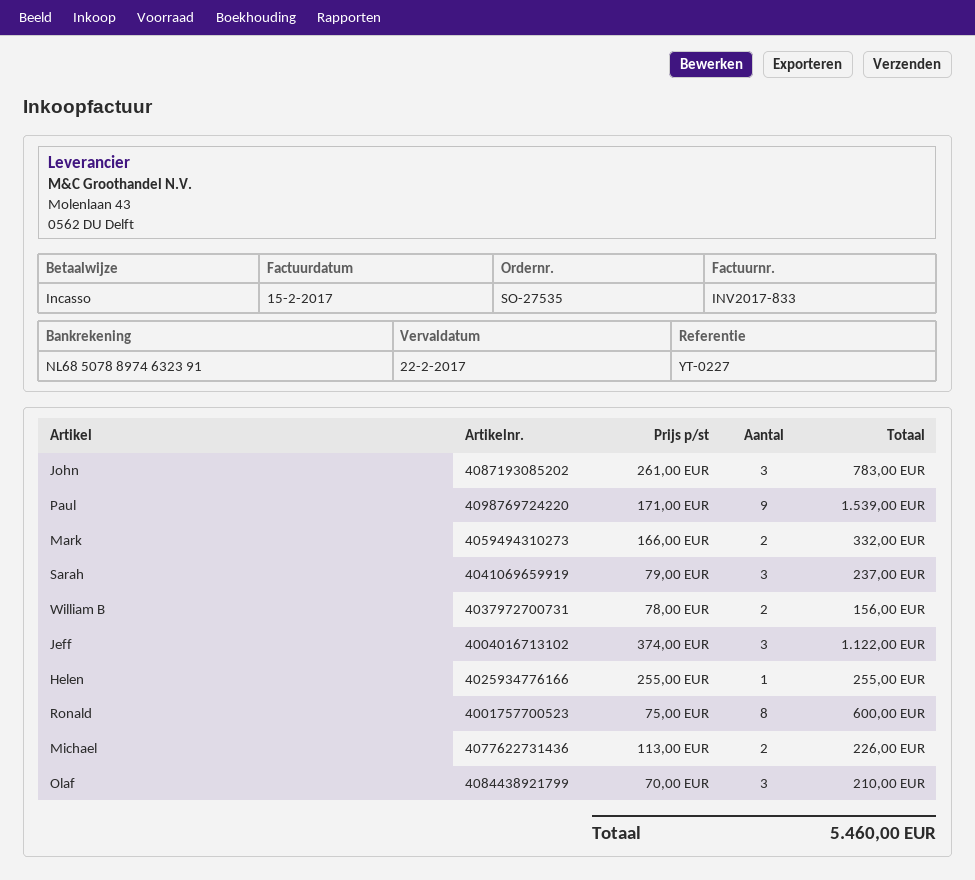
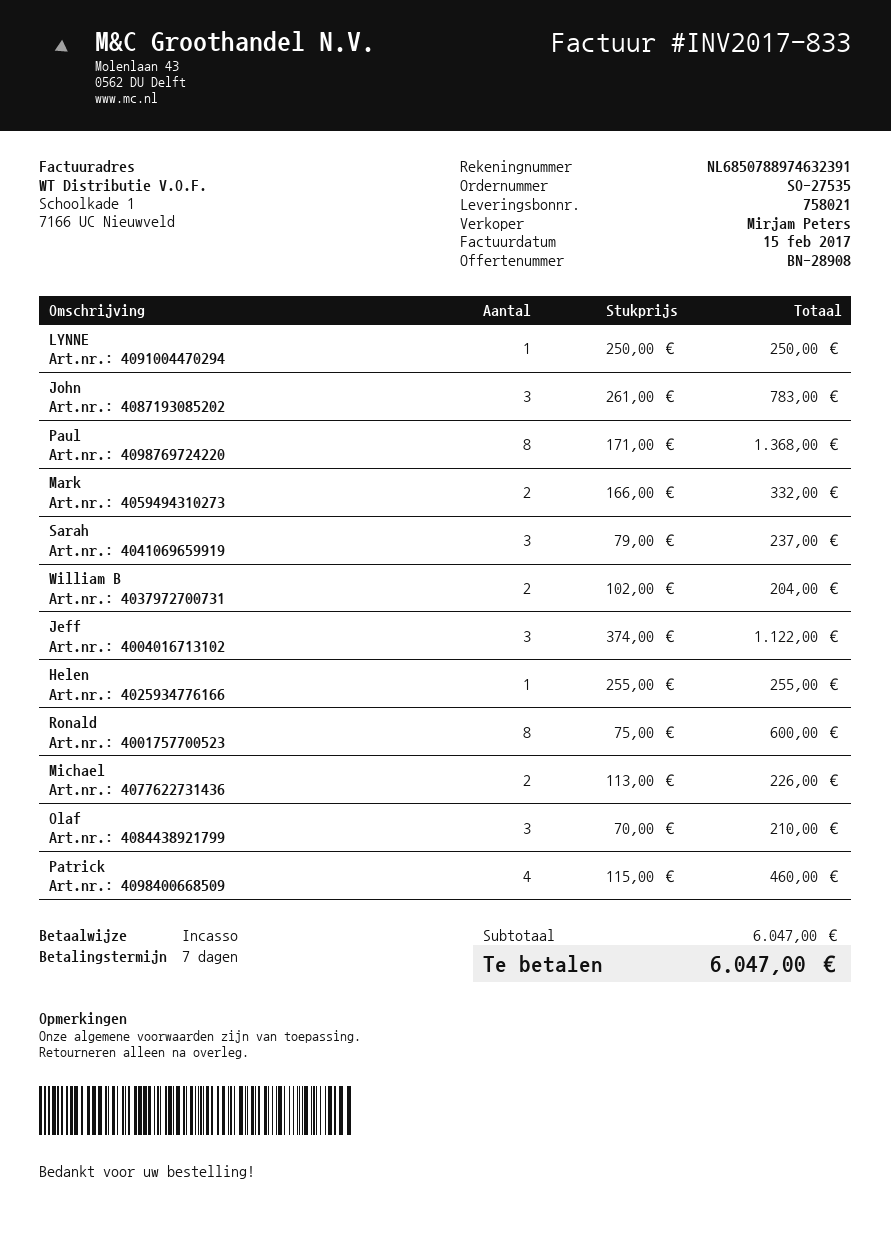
Paul: 9 x 171.00 = 1539.00 -> 8 x 171.00 = 1368.00
William B: 2 x 78.00 = 156.00 -> 2 x 102.00 = 204.00
LYNNE: none -> 1 x 250.00 = 250.00
Patrick: none -> 4 x 115.00 = 460.00
total: 5460.00 -> 6047.00

